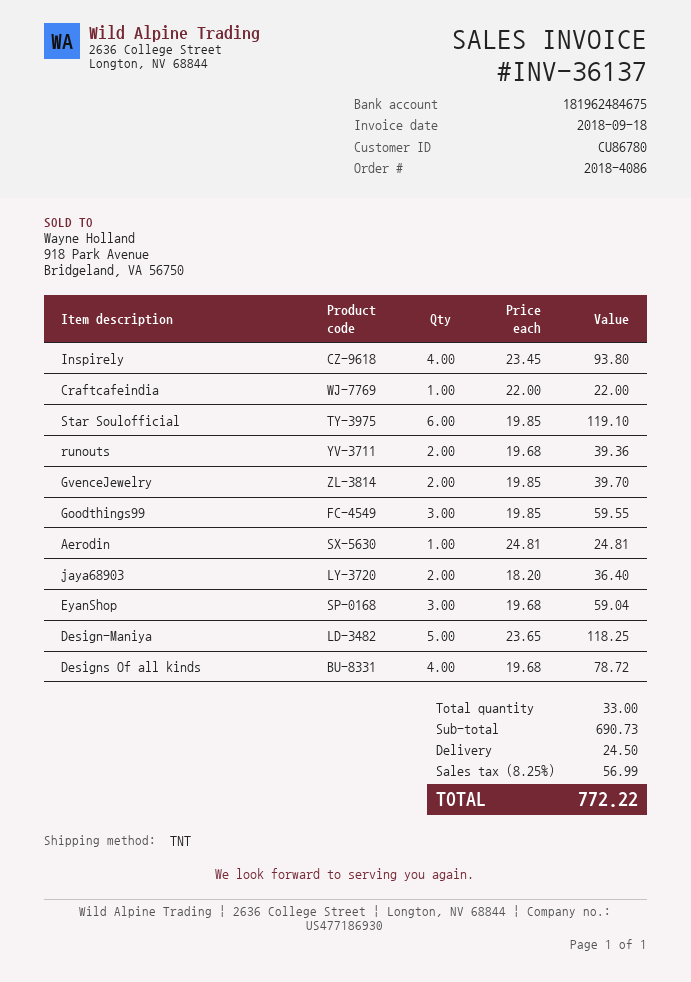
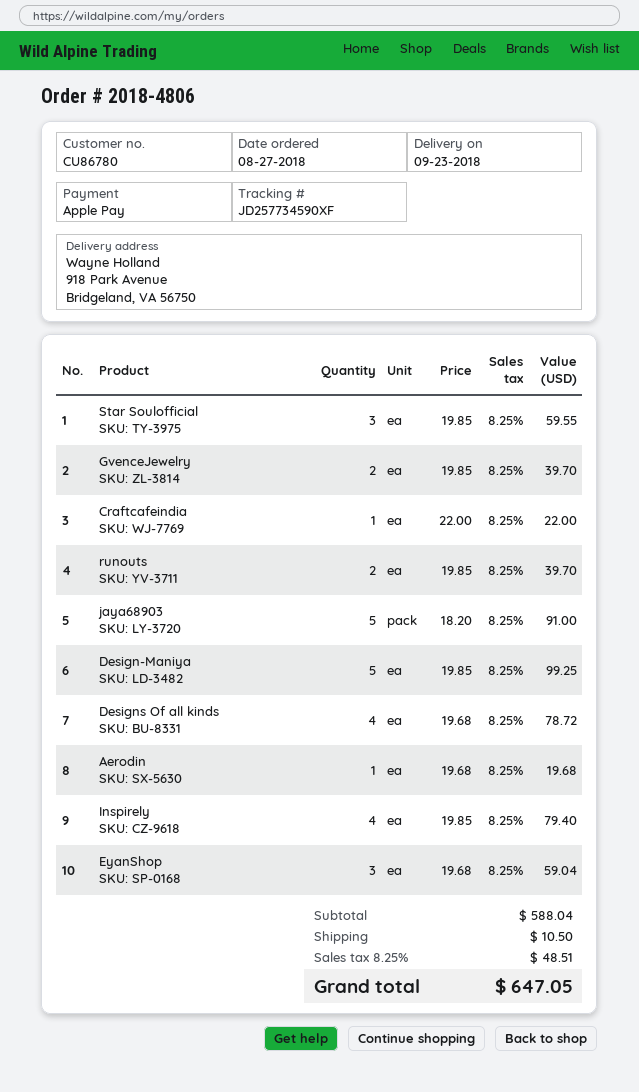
order number: 2018-4086 -> 2018-4806
Inspirely: 4 x 23.45 = 93.80 -> 4 x 19.85 = 79.40
Star Soulofficial: 6 x 19.85 = 119.10 -> 3 x 19.85 = 59.55
runouts: 2 x 19.68 = 39.36 -> 2 x 19.85 = 39.70
Goodthings99: 3 x 19.85 = 59.55 -> none
Aerodin: 1 x 24.81 = 24.81 -> 1 x 19.68 = 19.68
jaya68903: 2 x 18.20 = 36.40 -> 5 x 18.20 = 91.00
Design-Maniya: 5 x 23.65 = 118.25 -> 5 x 19.85 = 99.25
subtotal: 690.73 -> 588.04
shipping: 24.50 -> 10.50
tax: 8.25% = 56.99 -> 8.25% = 48.51
total: 772.22 -> 647.05

